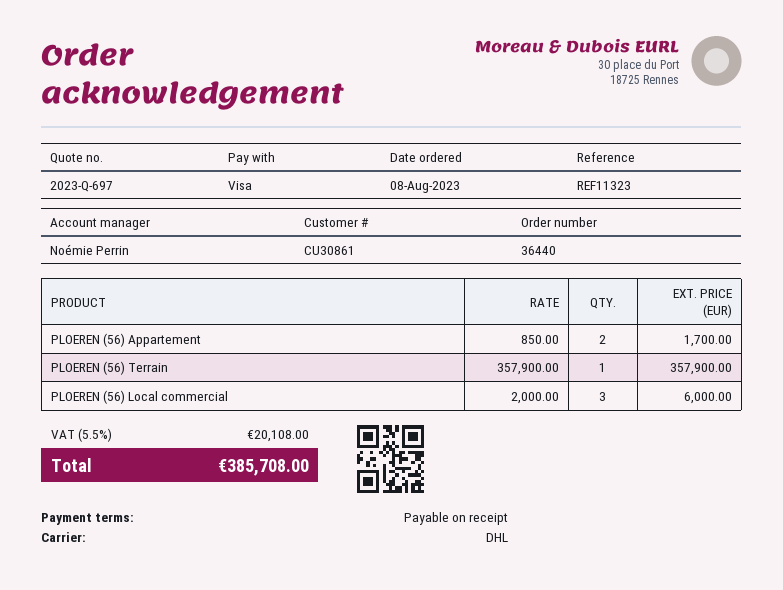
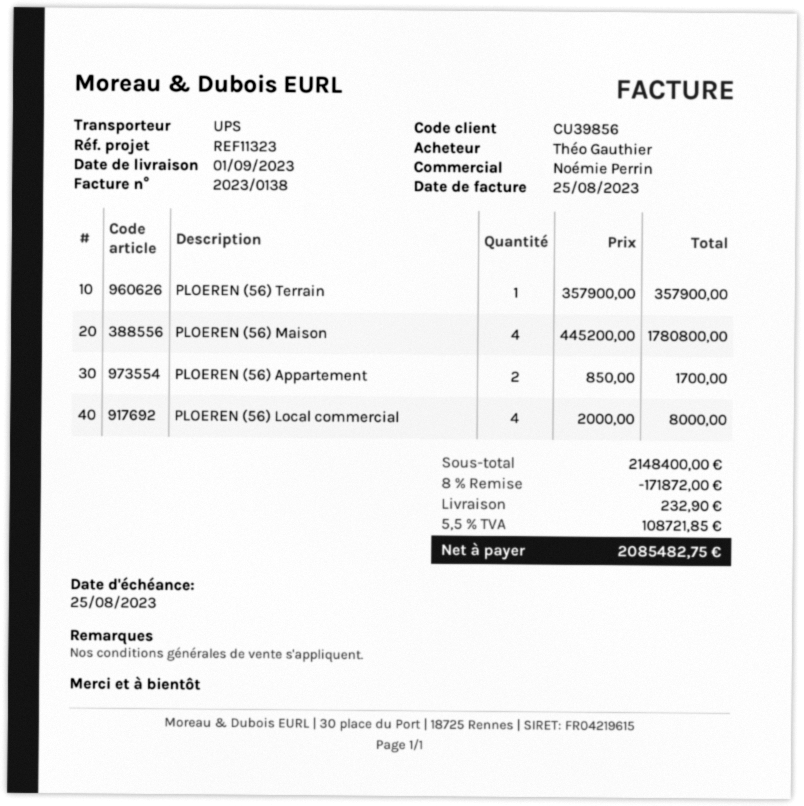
customer number: CU30861 -> CU39856
shipping method: DHL -> UPS
PLOEREN (56) Local commercial: 3 x 2000.00 = 6000.00 -> 4 x 2000.00 = 8000.00
PLOEREN (56) Maison: none -> 4 x 445200.00 = 1780800.00
discount: none -> 8% = 171872.00
shipping: none -> 232.90
tax: 5.5% = 20108.00 -> 5.5% = 108721.85
total: 385708.00 -> 2085482.75

